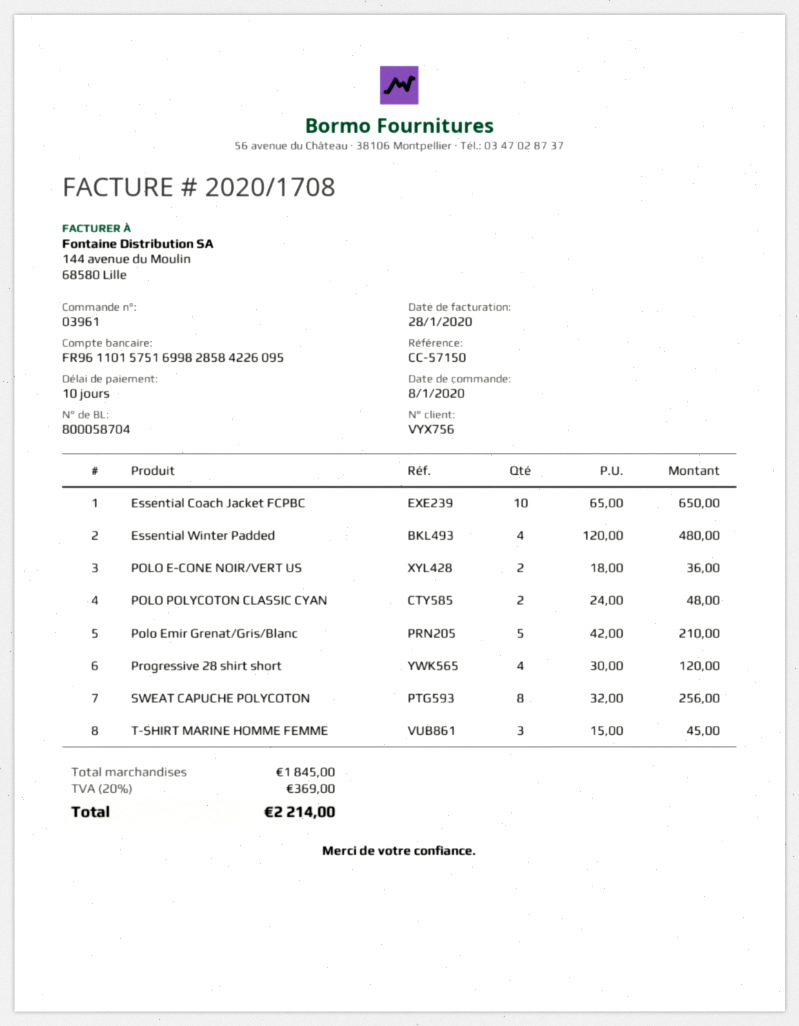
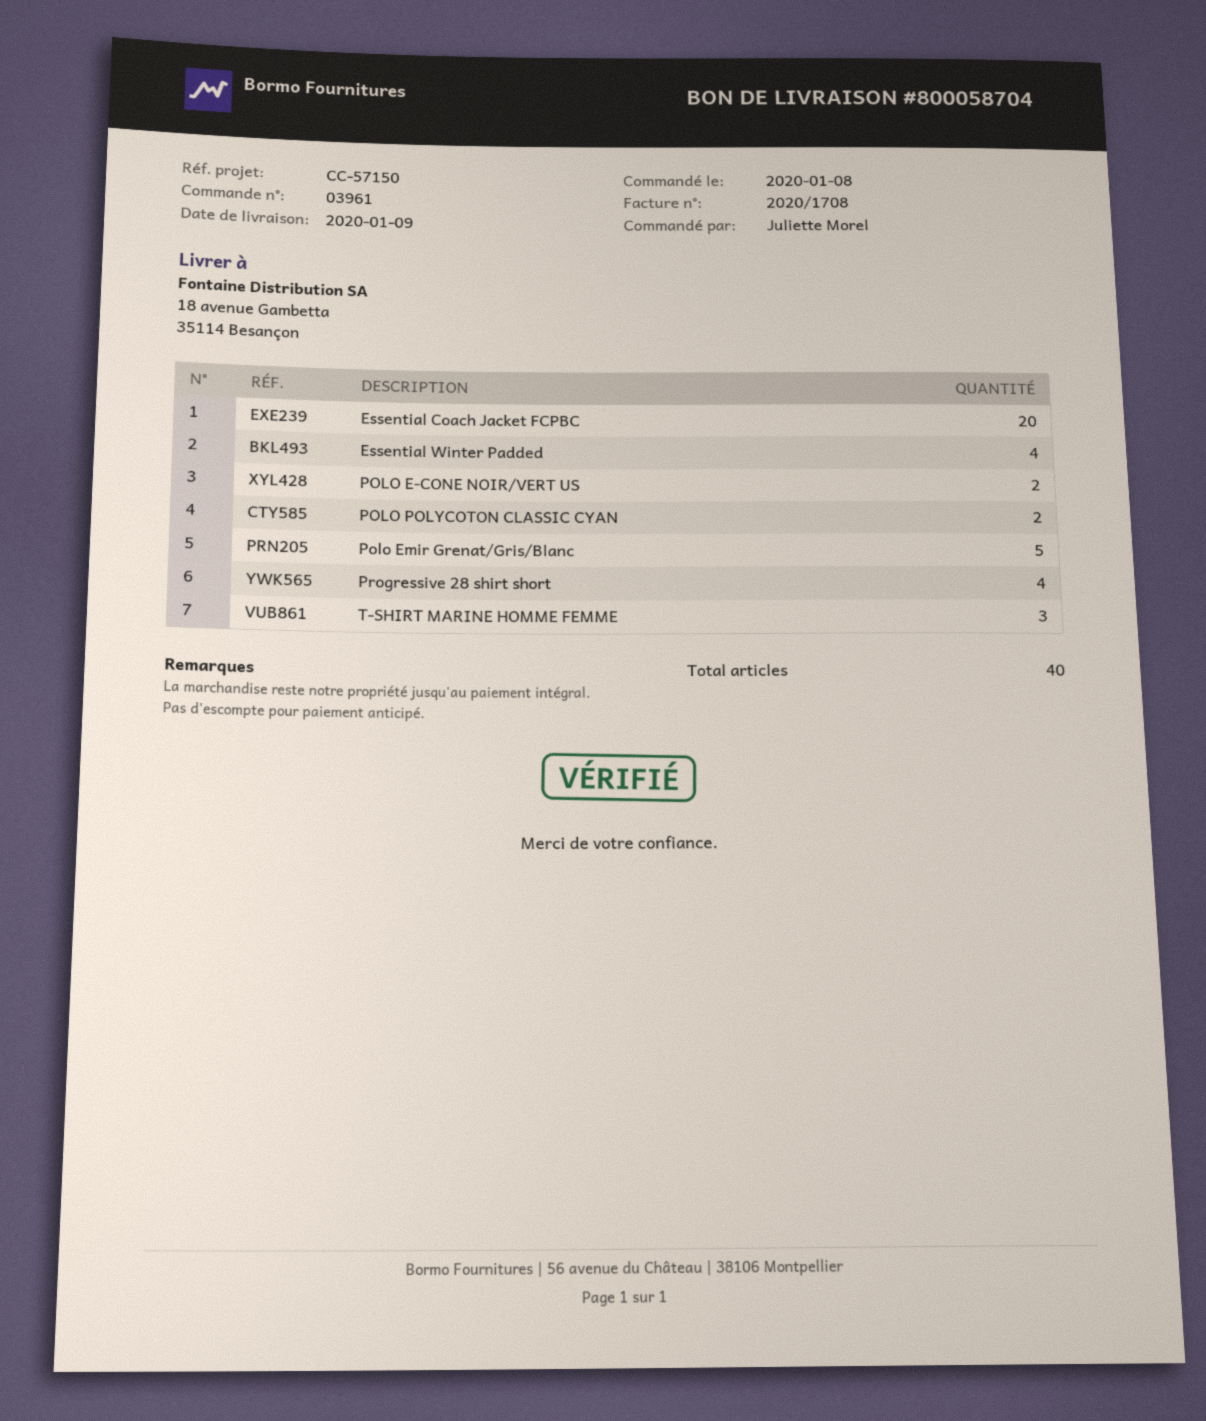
Essential Coach Jacket FCPBC: 10 -> 20
SWEAT CAPUCHE POLYCOTON: 8 -> none

